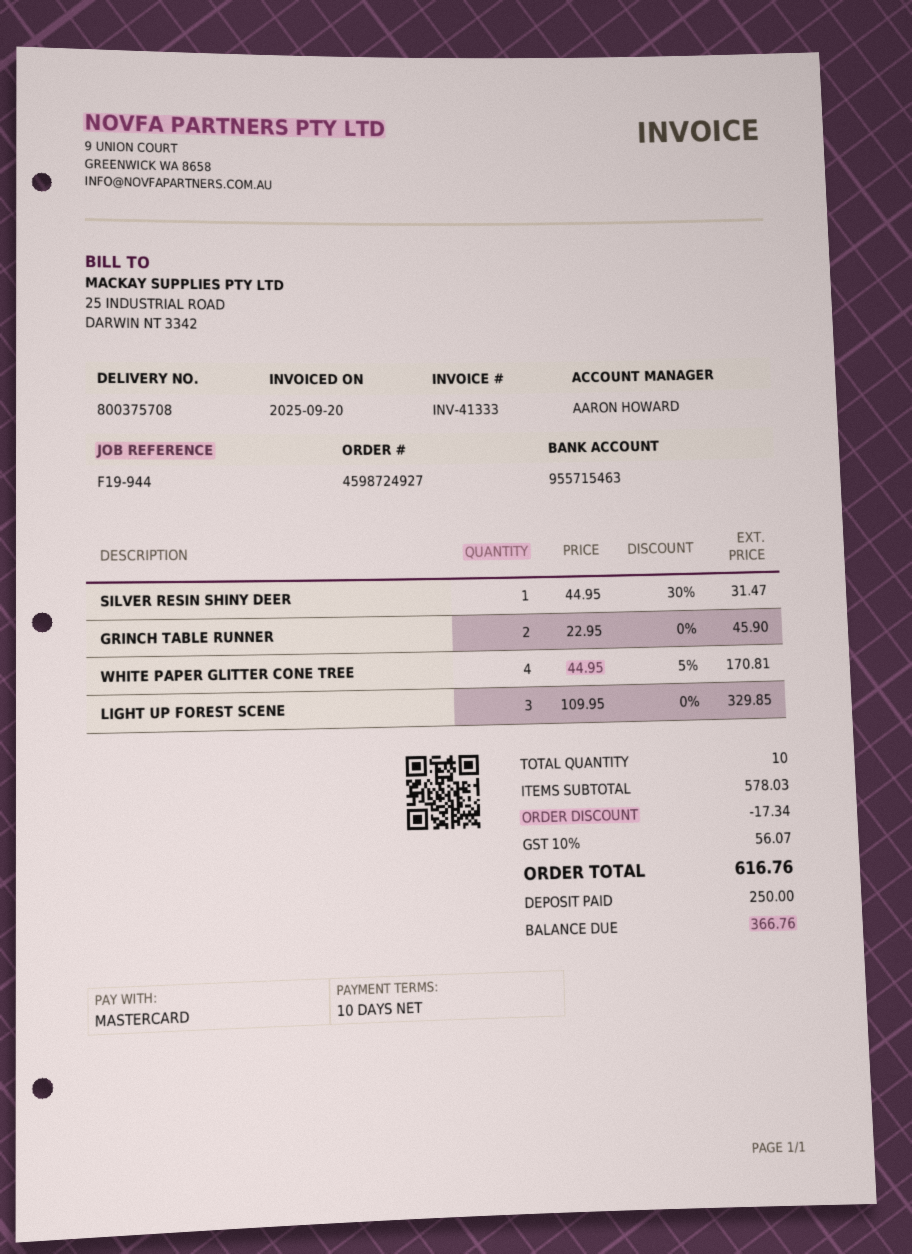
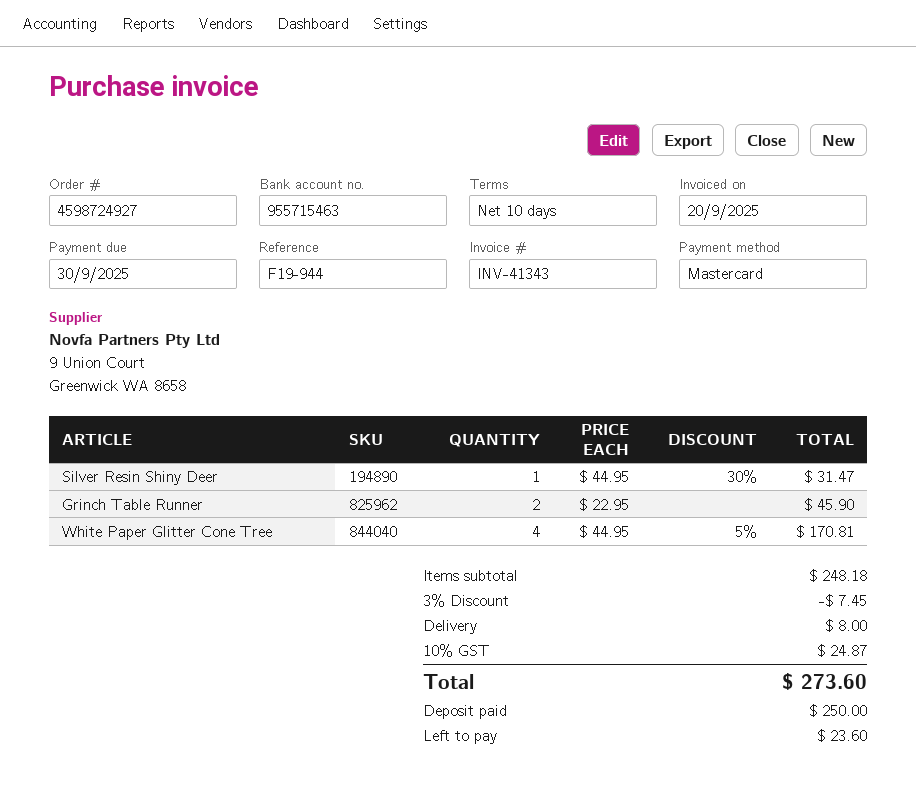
invoice number: INV-41333 -> INV-41343
LIGHT UP FOREST SCENE: 3 x 109.95 = 329.85 -> none
subtotal: 578.03 -> 248.18
discount: 17.34 -> 7.45
shipping: none -> 8.00
tax: 10% = 56.07 -> 10% = 24.87
total: 616.76 -> 273.60
balance: 366.76 -> 23.60

